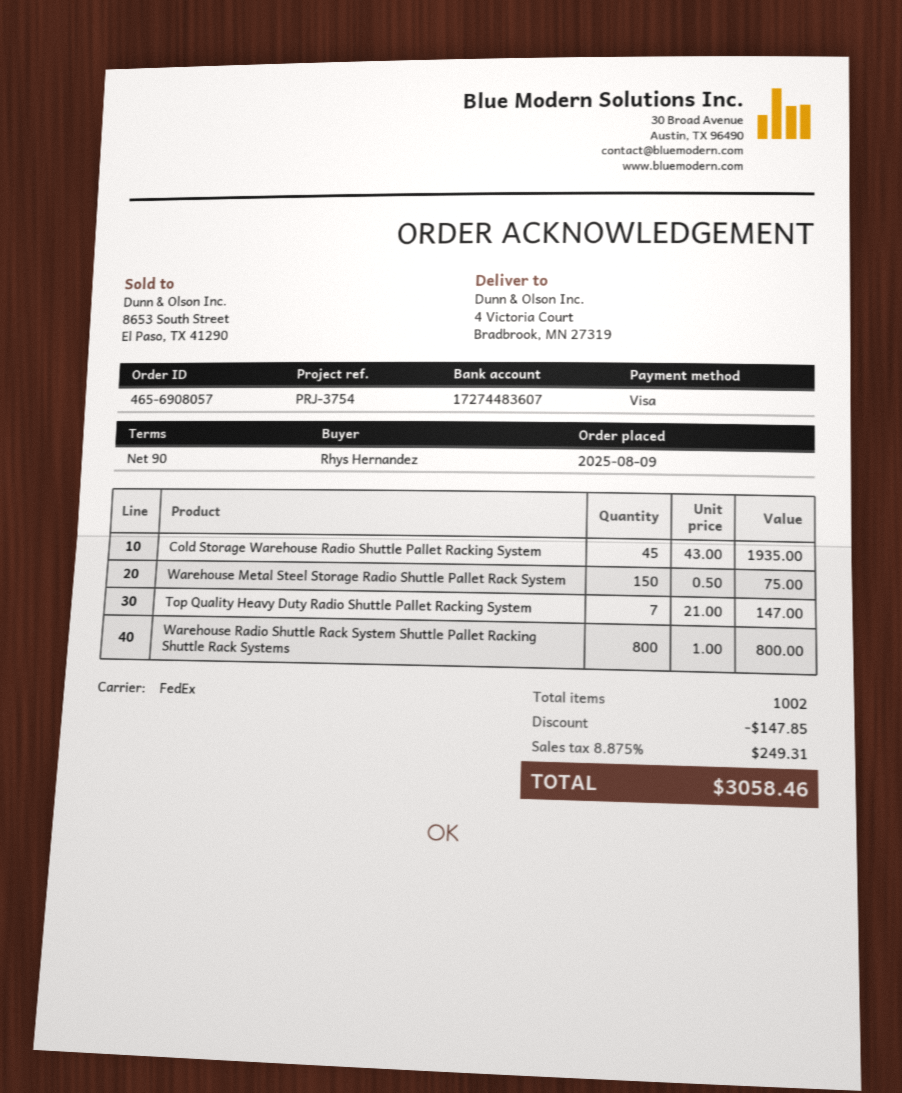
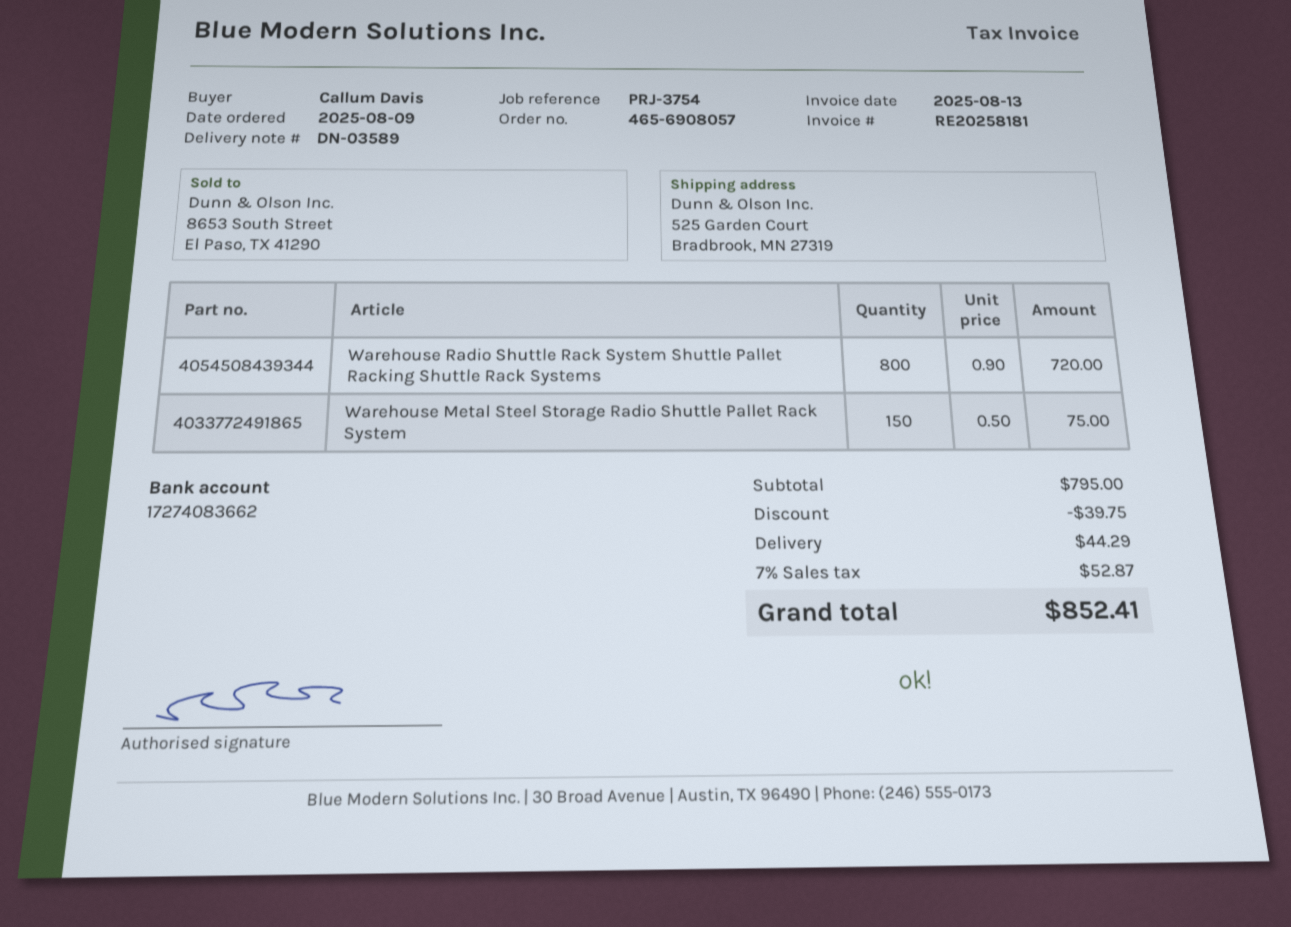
ordered by: Rhys Hernandez -> Callum Davis
bank account: 17274483607 -> 17274083662
ship to: 4 Victoria Court, Bradbrook, MN 27319 -> 525 Garden Court, Bradbrook, MN 27319
Cold Storage Warehouse Radio Shuttle Pallet Racking System: 45 x 43.00 = 1935.00 -> none
Top Quality Heavy Duty Radio Shuttle Pallet Racking System: 7 x 21.00 = 147.00 -> none
Warehouse Radio Shuttle Rack System Shuttle Pallet Racking Shuttle Rack Systems: 800 x 1.00 = 800.00 -> 800 x 0.90 = 720.00
discount: 147.85 -> 39.75
shipping: none -> 44.29
tax: 8.875% = 249.31 -> 7% = 52.87
total: 3058.46 -> 852.41

